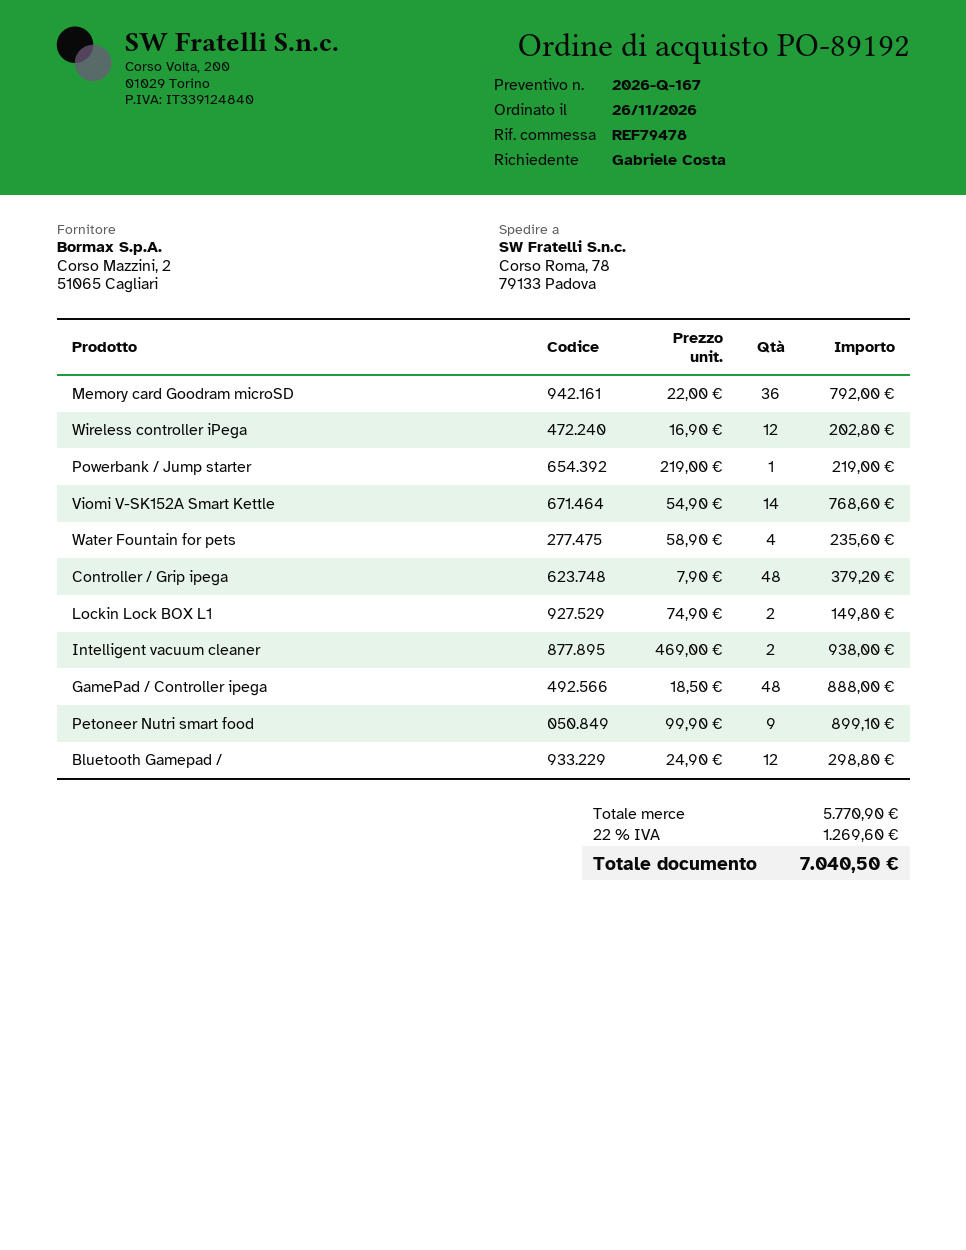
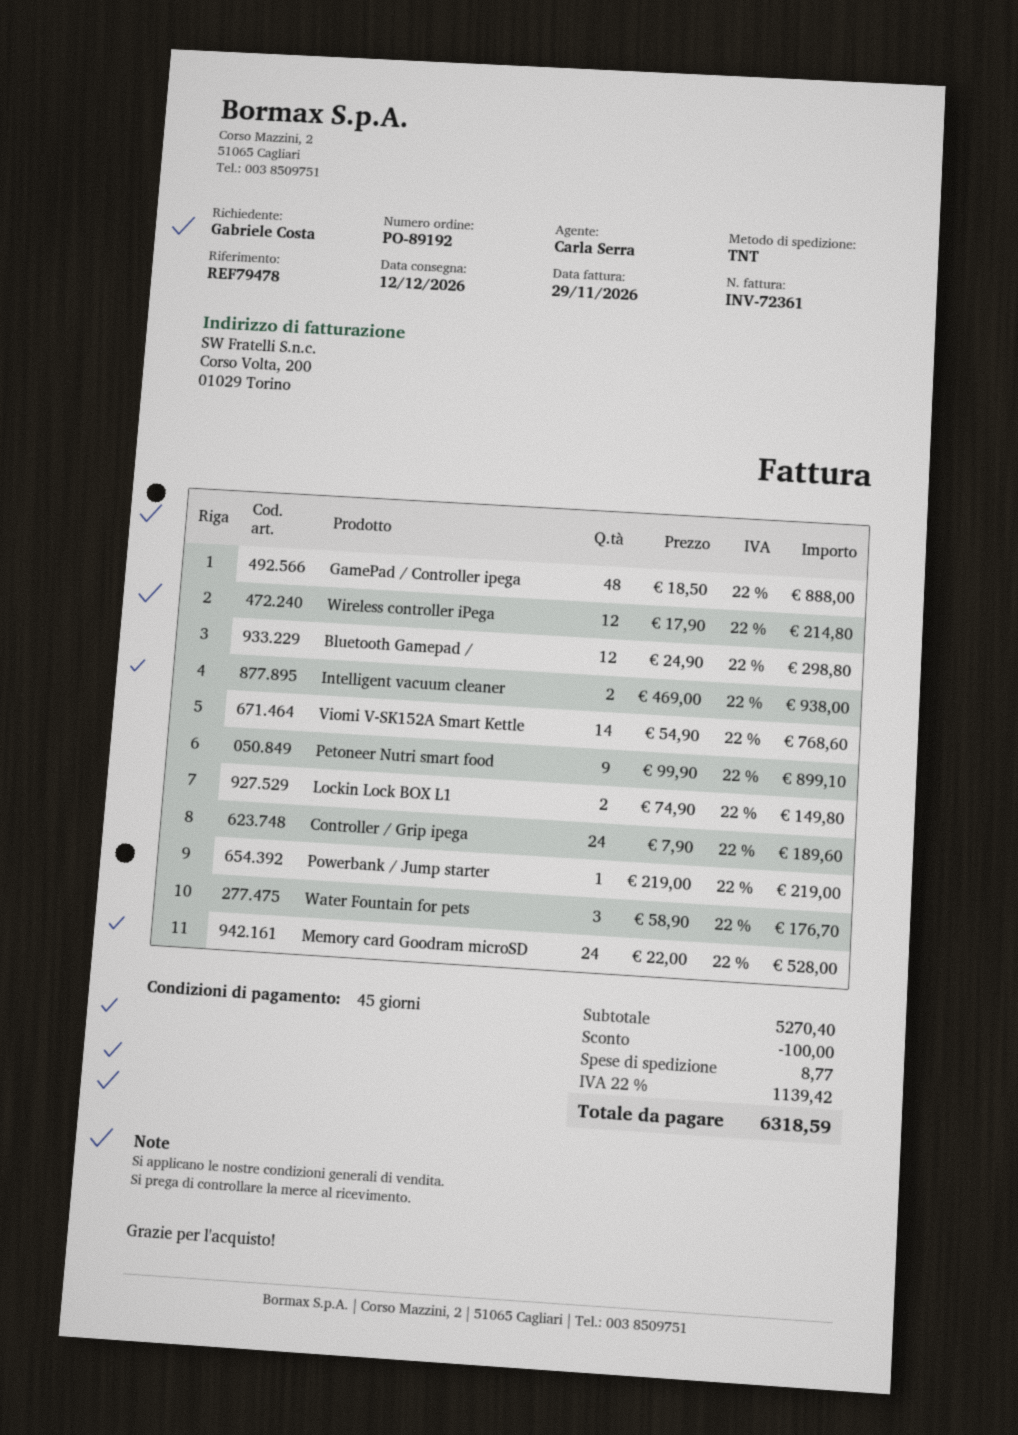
Memory card Goodram microSD: 36 x 22.00 = 792.00 -> 24 x 22.00 = 528.00
Wireless controller iPega: 12 x 16.90 = 202.80 -> 12 x 17.90 = 214.80
Water Fountain for pets: 4 x 58.90 = 235.60 -> 3 x 58.90 = 176.70
Controller / Grip ipega: 48 x 7.90 = 379.20 -> 24 x 7.90 = 189.60
subtotal: 5770.90 -> 5270.40
discount: none -> 100.00
shipping: none -> 8.77
tax: 22% = 1269.60 -> 22% = 1139.42
total: 7040.50 -> 6318.59

